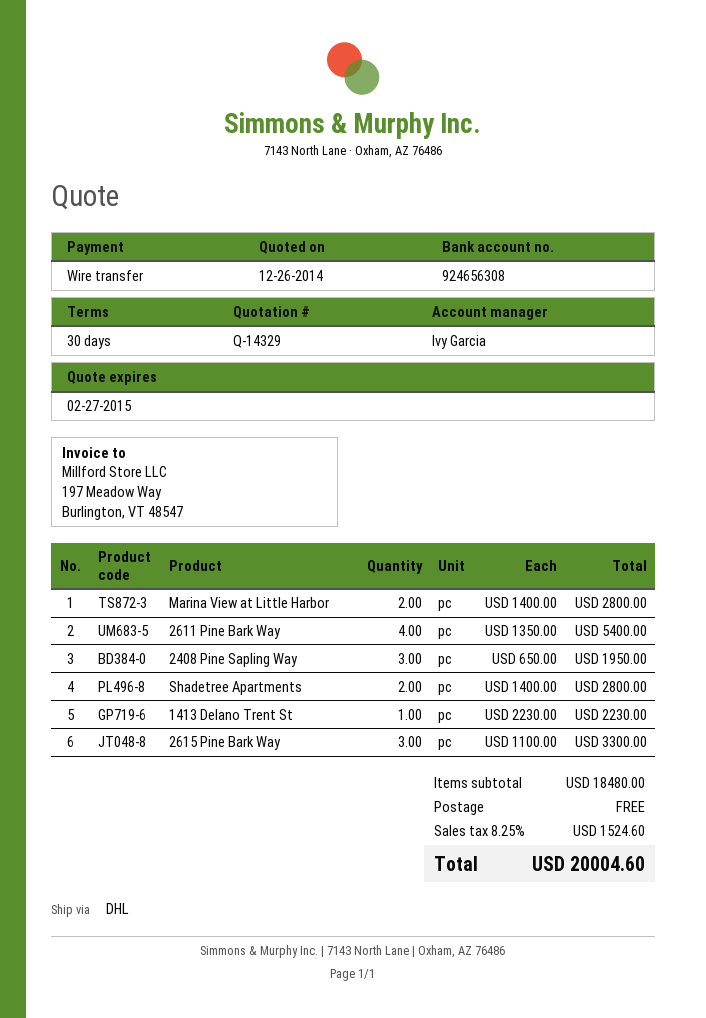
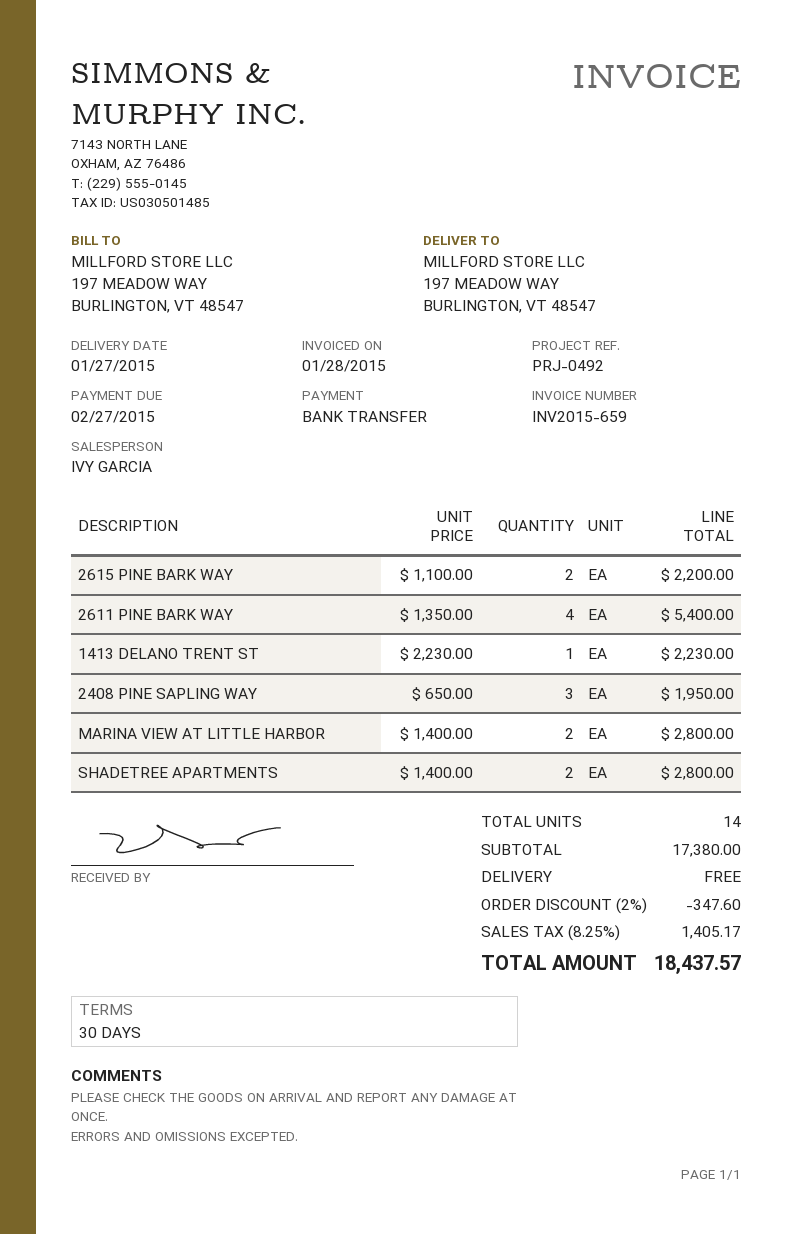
2615 Pine Bark Way: 3 x 1100.00 = 3300.00 -> 2 x 1100.00 = 2200.00
subtotal: 18480.00 -> 17380.00
discount: none -> 2% = 347.60
tax: 8.25% = 1524.60 -> 8.25% = 1405.17
total: 20004.60 -> 18437.57

